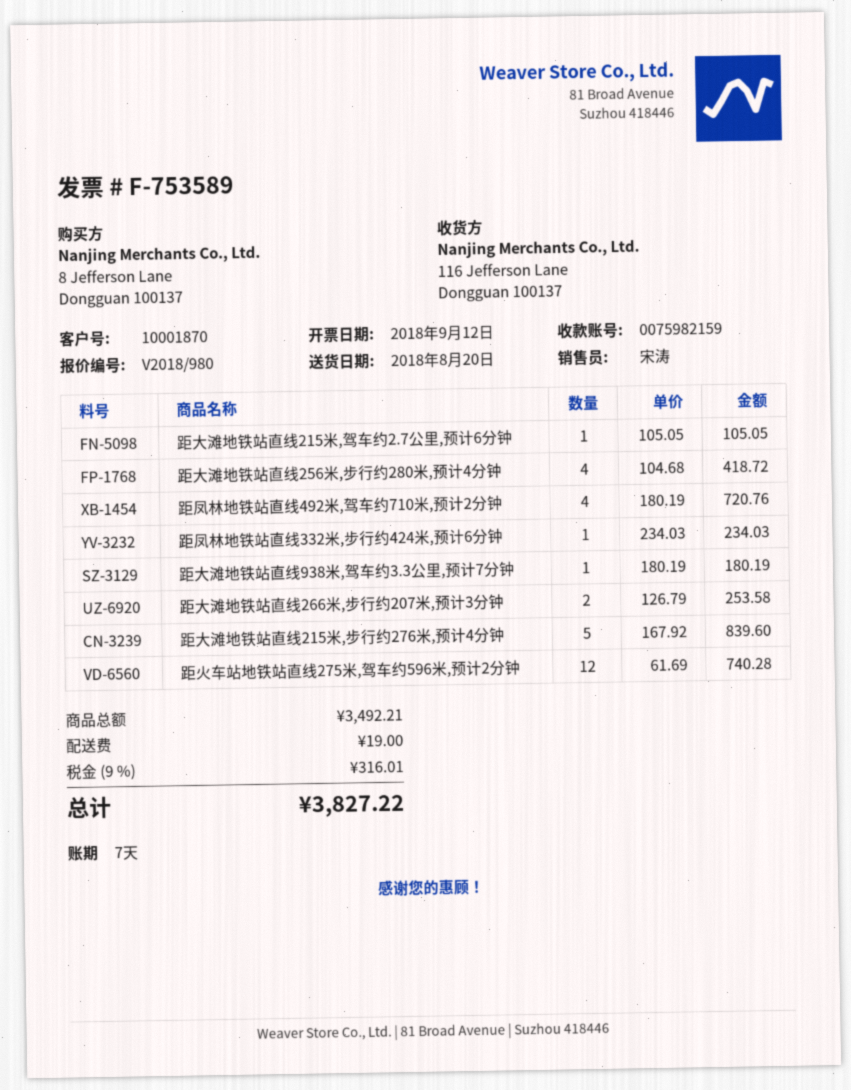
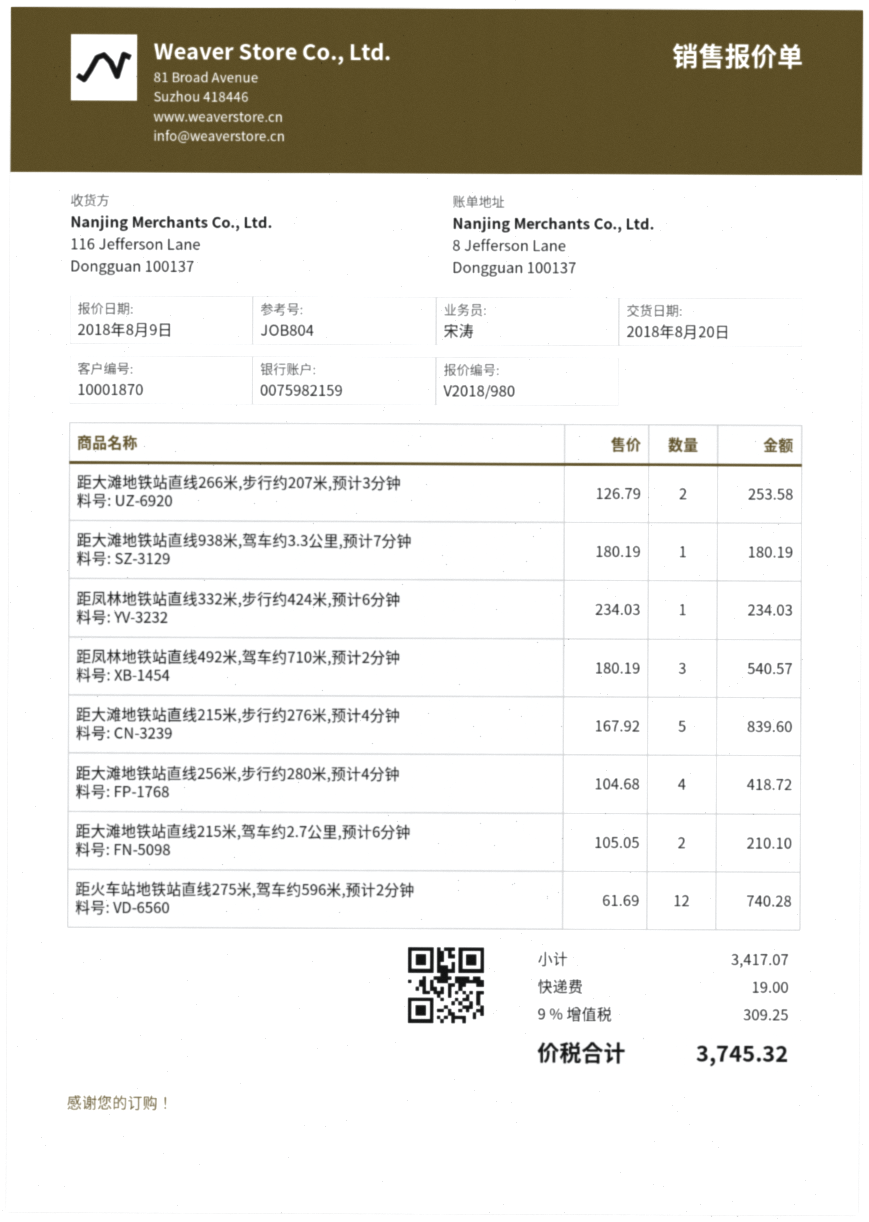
距大滩地铁站直线215米,驾车约2.7公里,预计6分钟: 1 x 105.05 = 105.05 -> 2 x 105.05 = 210.10
距凤林地铁站直线492米,驾车约710米,预计2分钟: 4 x 180.19 = 720.76 -> 3 x 180.19 = 540.57
subtotal: 3492.21 -> 3417.07
tax: 9% = 316.01 -> 9% = 309.25
total: 3827.22 -> 3745.32

